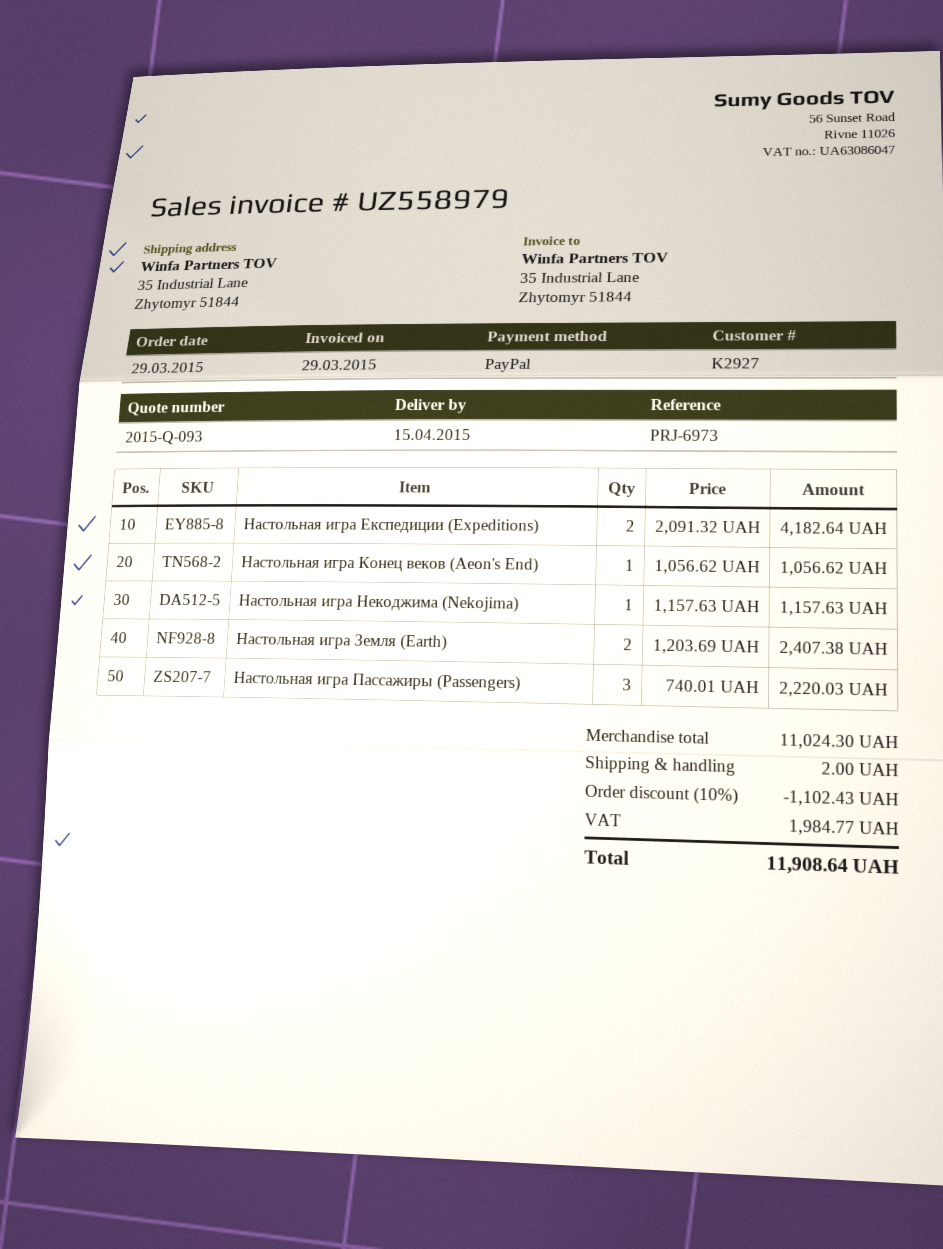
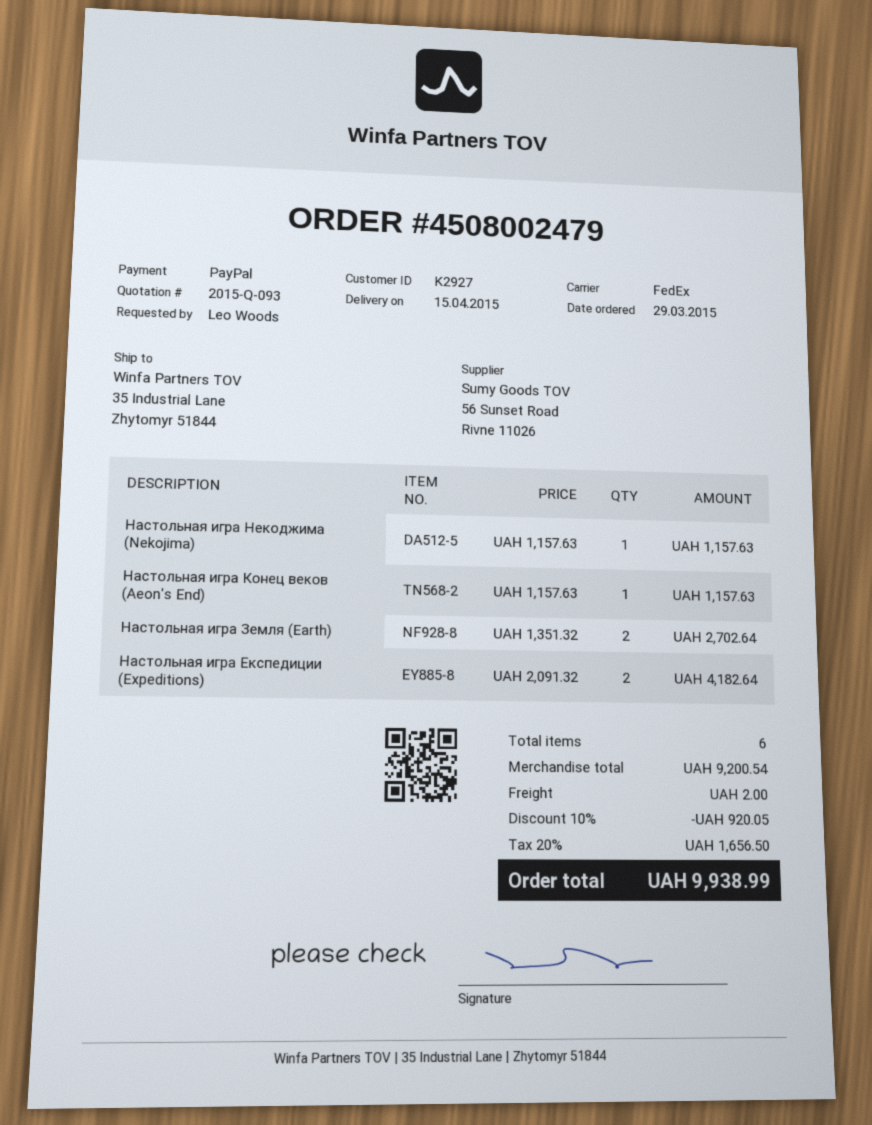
Настольная игра Конец веков (Aeon's End): 1 x 1056.62 = 1056.62 -> 1 x 1157.63 = 1157.63
Настольная игра Земля (Earth): 2 x 1203.69 = 2407.38 -> 2 x 1351.32 = 2702.64
Настольная игра Пасcажиры (Passengers): 3 x 740.01 = 2220.03 -> none
subtotal: 11024.30 -> 9200.54
discount: 10% = 1102.43 -> 10% = 920.05
tax: 1984.77 -> 1656.50
total: 11908.64 -> 9938.99

